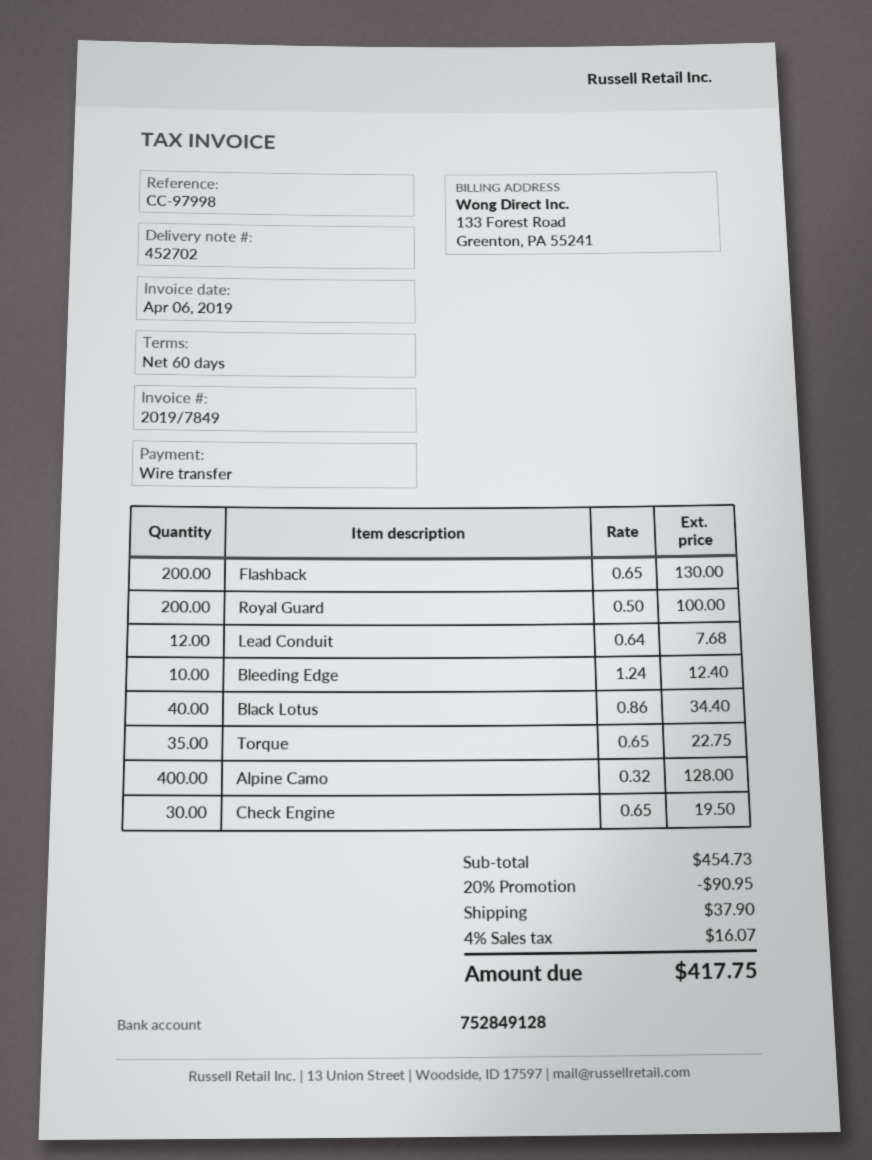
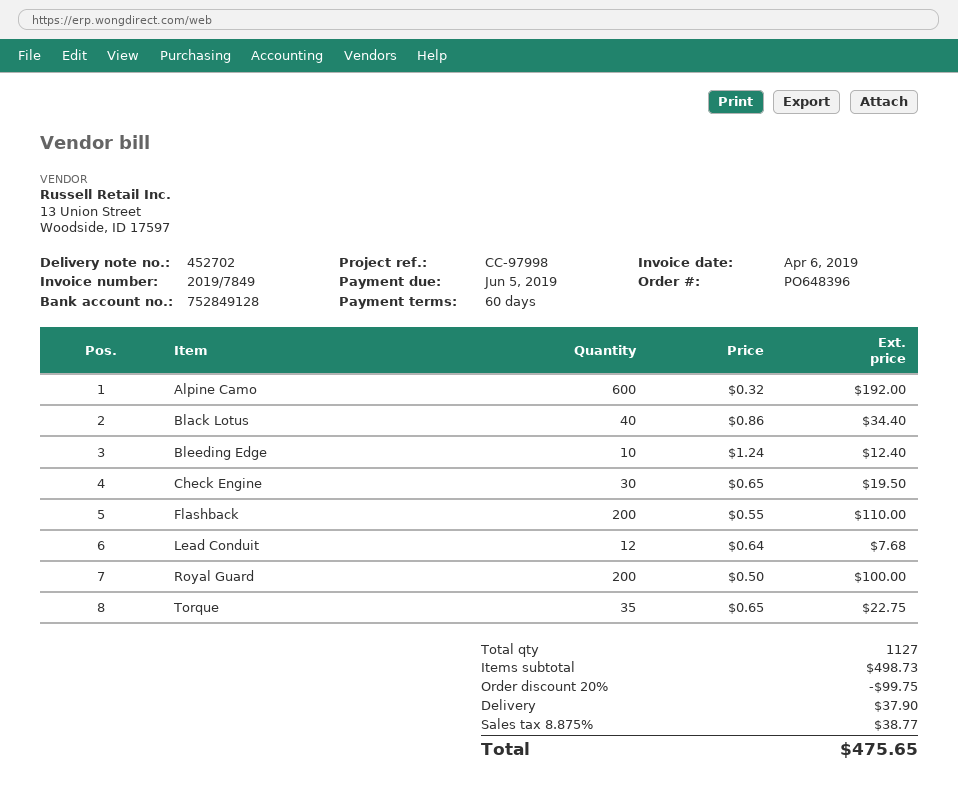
Flashback: 200 x 0.65 = 130.00 -> 200 x 0.55 = 110.00
Alpine Camo: 400 x 0.32 = 128.00 -> 600 x 0.32 = 192.00
subtotal: 454.73 -> 498.73
discount: 20% = 90.95 -> 20% = 99.75
tax: 4% = 16.07 -> 8.875% = 38.77
total: 417.75 -> 475.65

